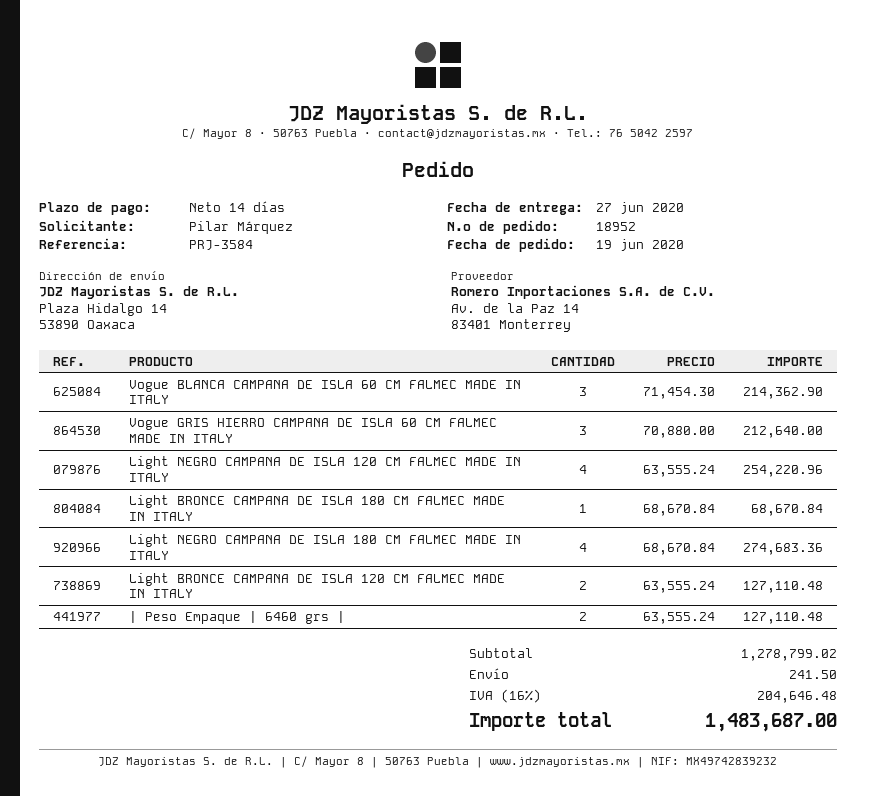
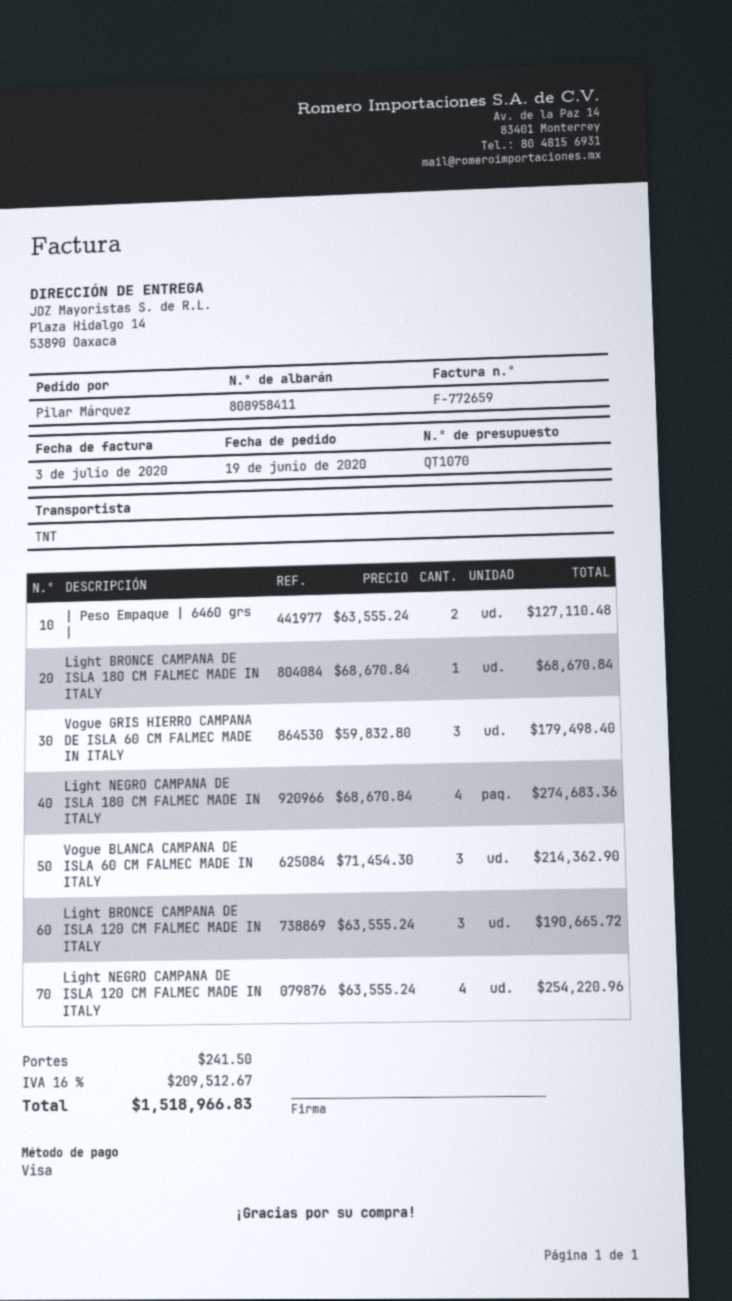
Vogue GRIS HIERRO CAMPANA DE ISLA 60 CM FALMEC MADE IN ITALY: 3 x 70880.00 = 212640.00 -> 3 x 59832.80 = 179498.40
Light BRONCE CAMPANA DE ISLA 120 CM FALMEC MADE IN ITALY: 2 x 63555.24 = 127110.48 -> 3 x 63555.24 = 190665.72
tax: 16% = 204646.48 -> 16% = 209512.67
total: 1483687.00 -> 1518966.83

